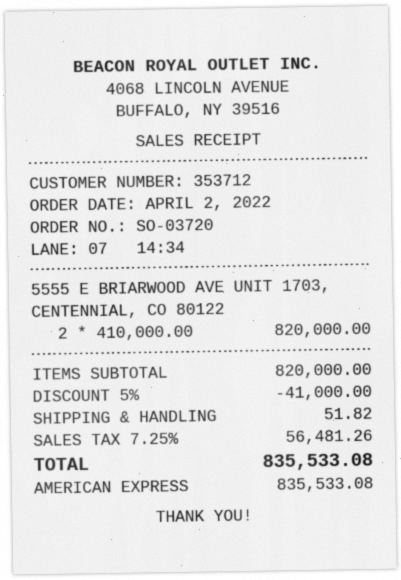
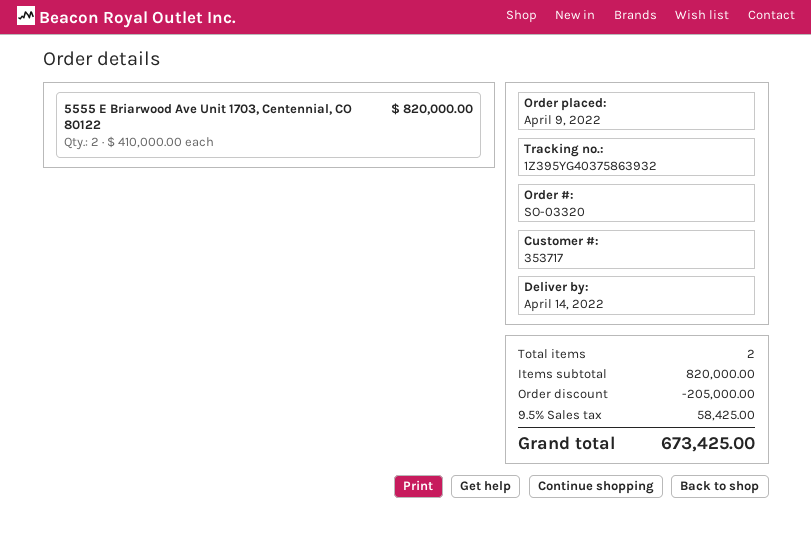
order number: SO-03720 -> SO-03320
order date: 2022-04-02 -> 2022-04-09
customer number: 353712 -> 353717
discount: 41000.00 -> 205000.00
shipping: 51.82 -> none
tax: 7.25% = 56481.26 -> 9.5% = 58425.00
total: 835533.08 -> 673425.00

